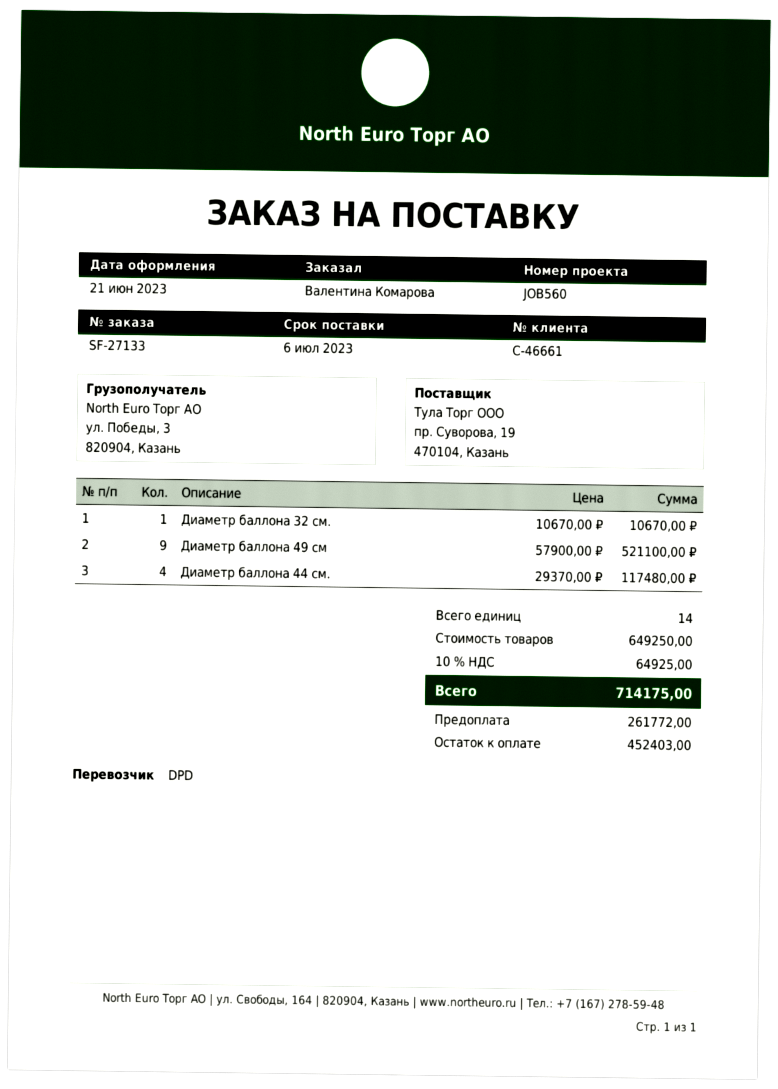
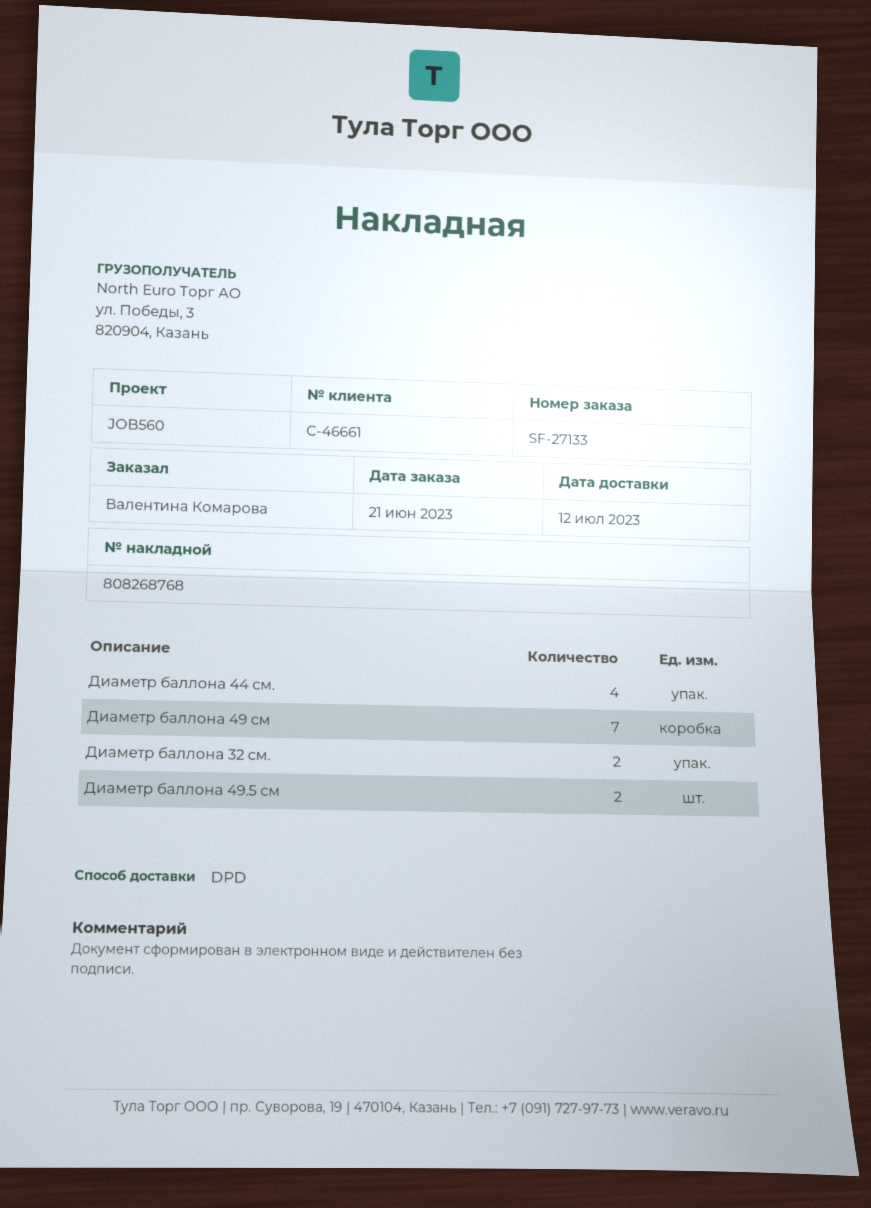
delivery date: 2023-07-06 -> 2023-07-12
Диаметр баллона 32 см.: 1 -> 2
Диаметр баллона 49 см: 9 -> 7
Диаметр баллона 49.5 см: none -> 2

